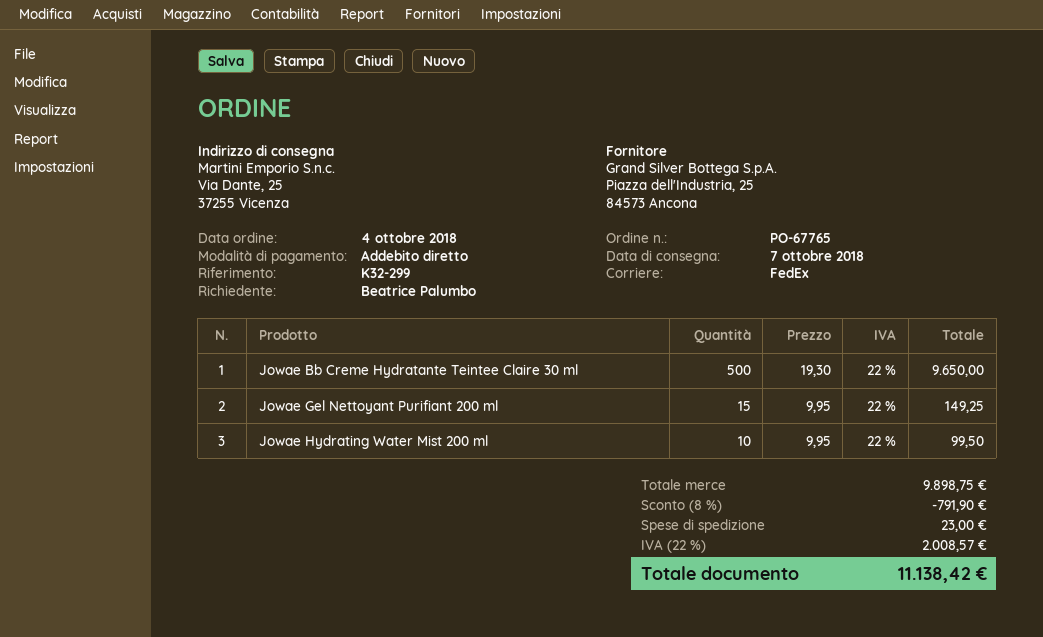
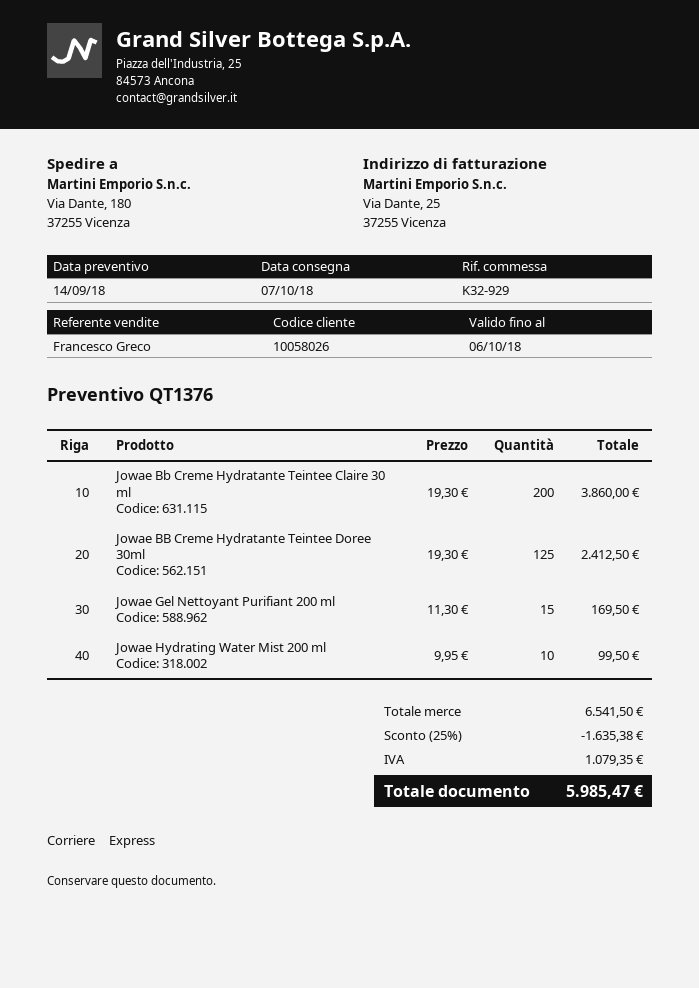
reference: K32-299 -> K32-929
shipping method: FedEx -> express
ship to: Via Dante, 25, 37255 Vicenza -> Via Dante, 180, 37255 Vicenza
Jowae Bb Creme Hydratante Teintee Claire 30 ml: 500 x 19.30 = 9650.00 -> 200 x 19.30 = 3860.00
Jowae Gel Nettoyant Purifiant 200 ml: 15 x 9.95 = 149.25 -> 15 x 11.30 = 169.50
Jowae BB Creme Hydratante Teintee Doree 30ml: none -> 125 x 19.30 = 2412.50
subtotal: 9898.75 -> 6541.50
discount: 8% = 791.90 -> 25% = 1635.38
shipping: 23.00 -> none
tax: 2008.57 -> 1079.35
total: 11138.42 -> 5985.47

